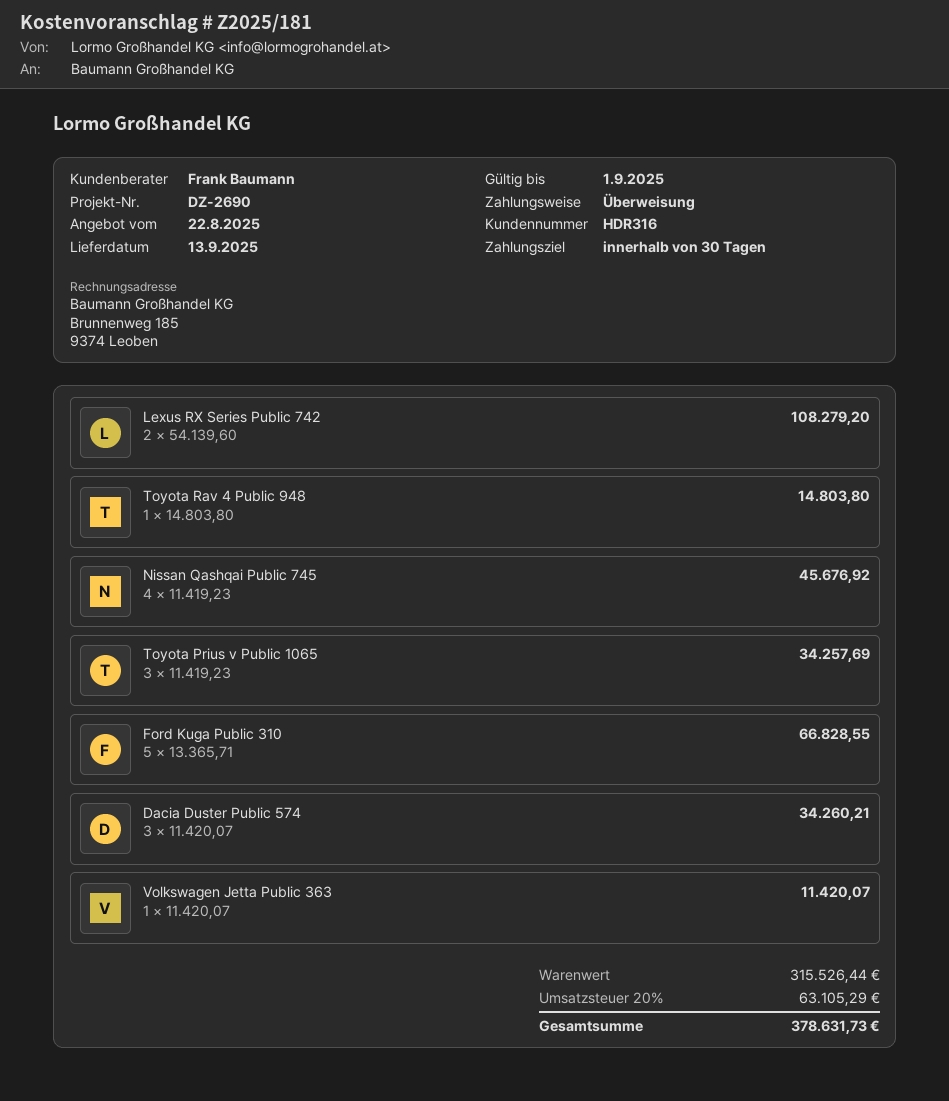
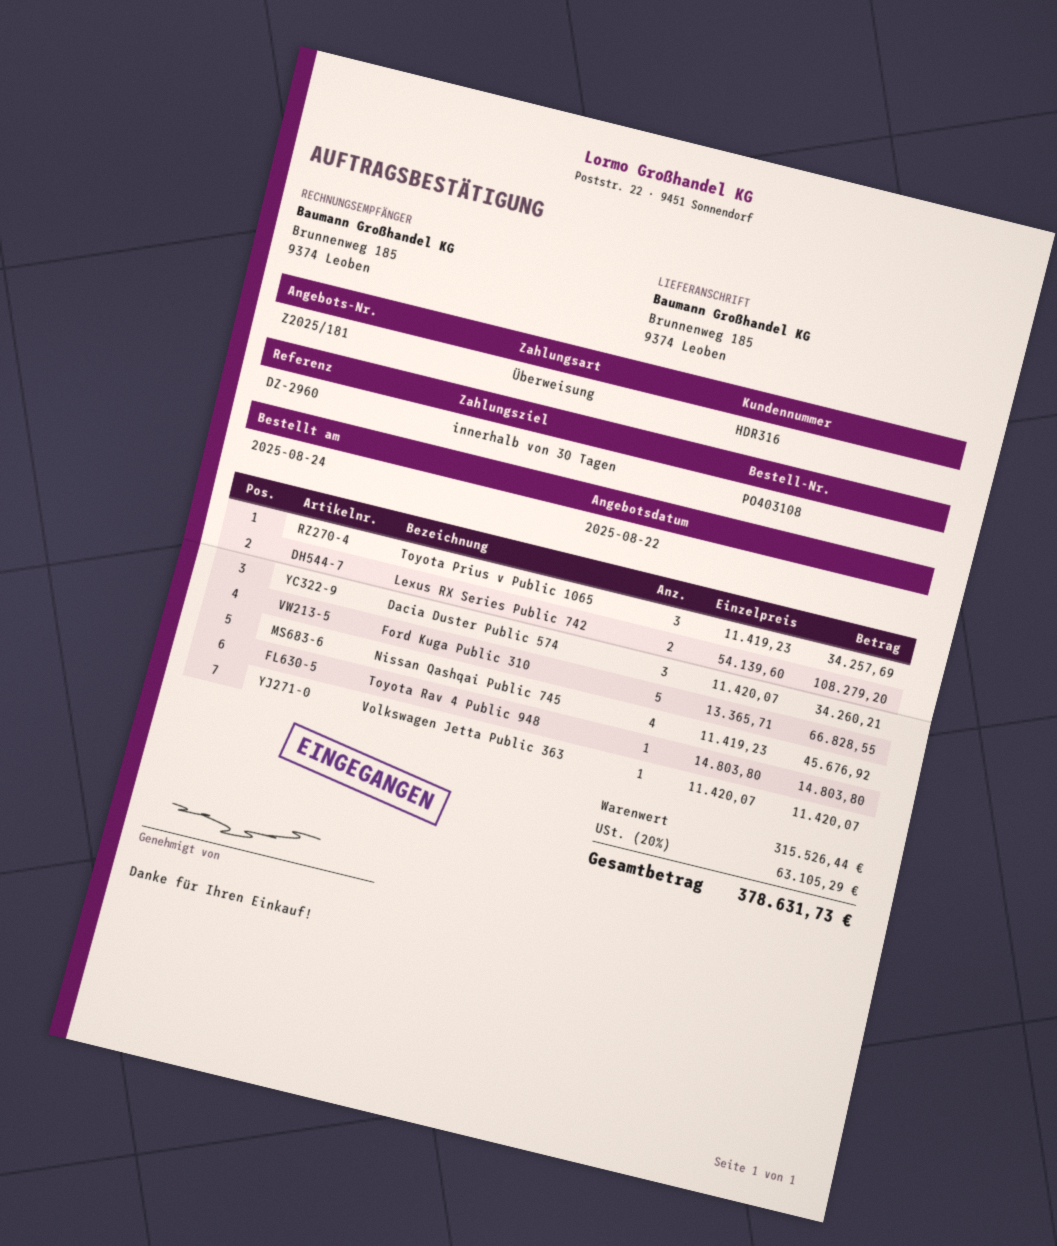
reference: DZ-2690 -> DZ-2960

